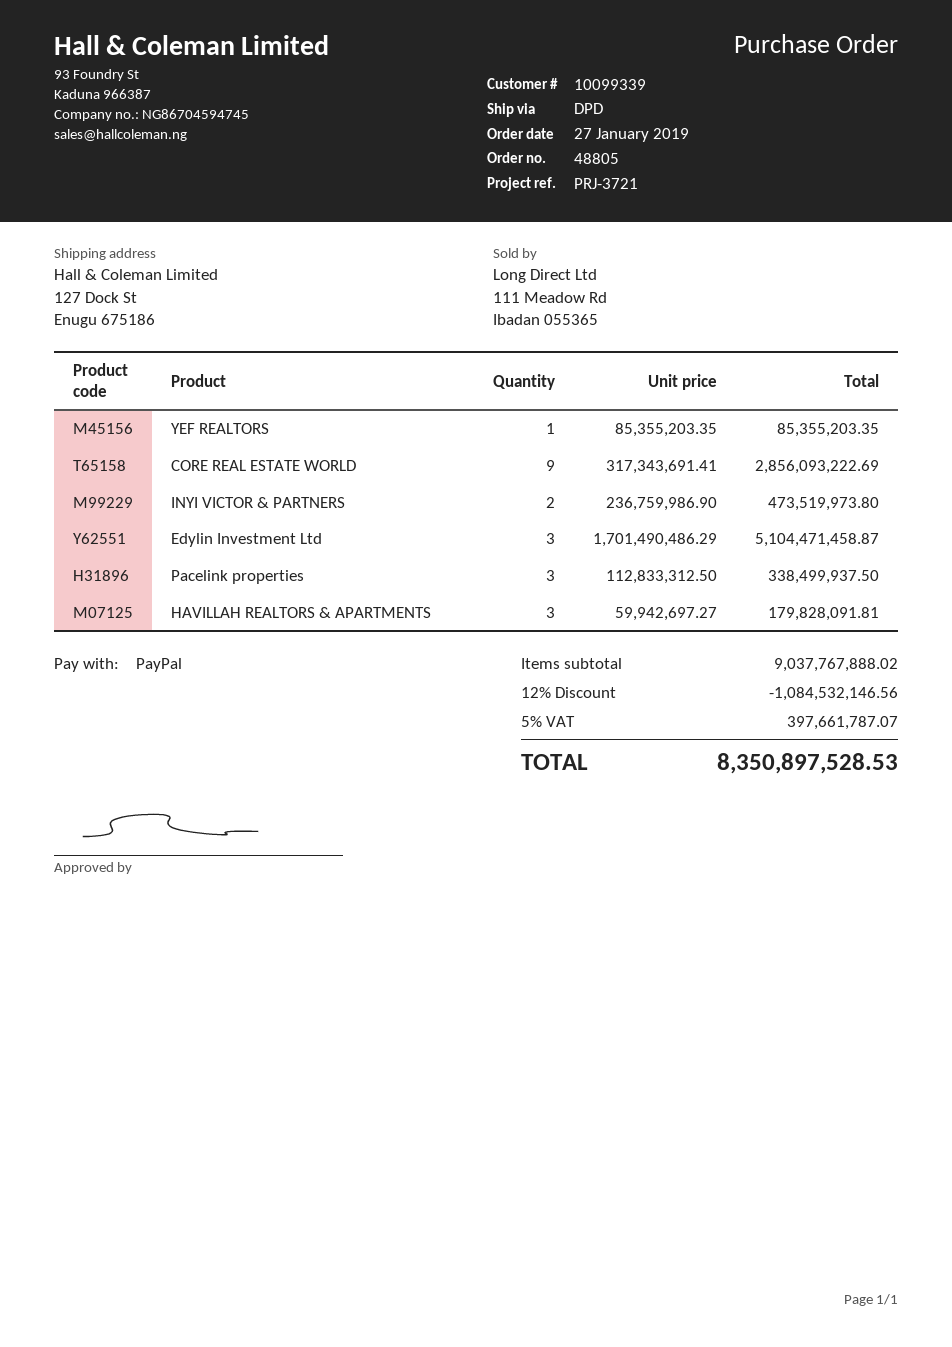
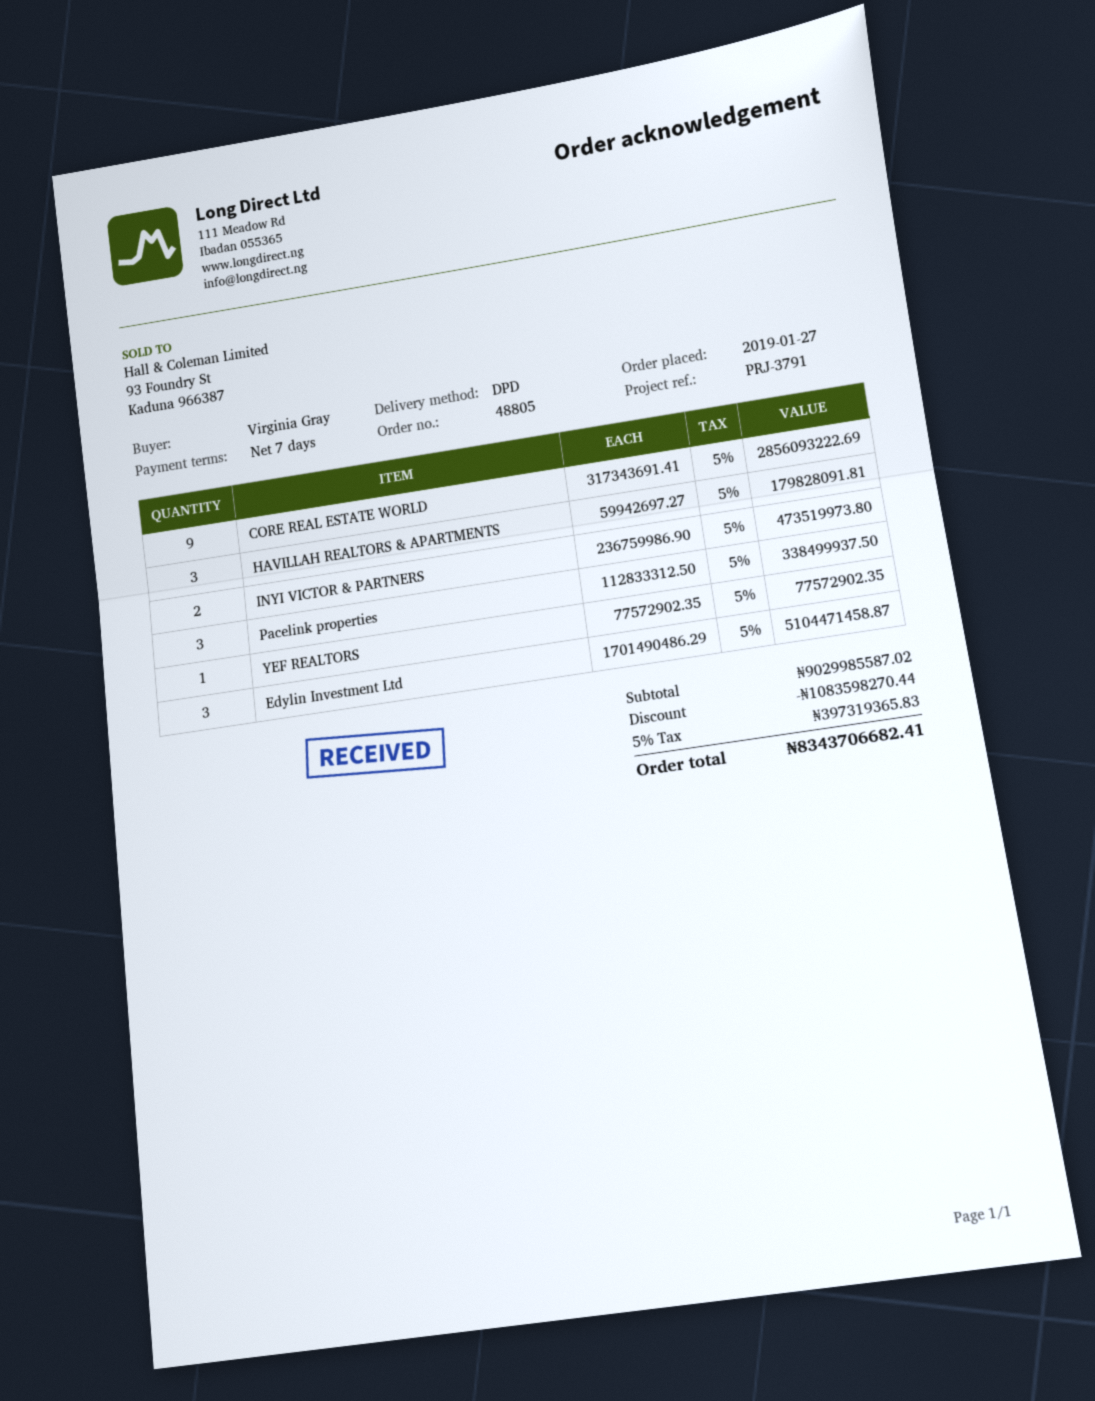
reference: PRJ-3721 -> PRJ-3791
YEF REALTORS: 1 x 85355203.35 = 85355203.35 -> 1 x 77572902.35 = 77572902.35
subtotal: 9037767888.02 -> 9029985587.02
discount: 1084532146.56 -> 1083598270.44
tax: 5% = 397661787.07 -> 5% = 397319365.83
total: 8350897528.53 -> 8343706682.41

